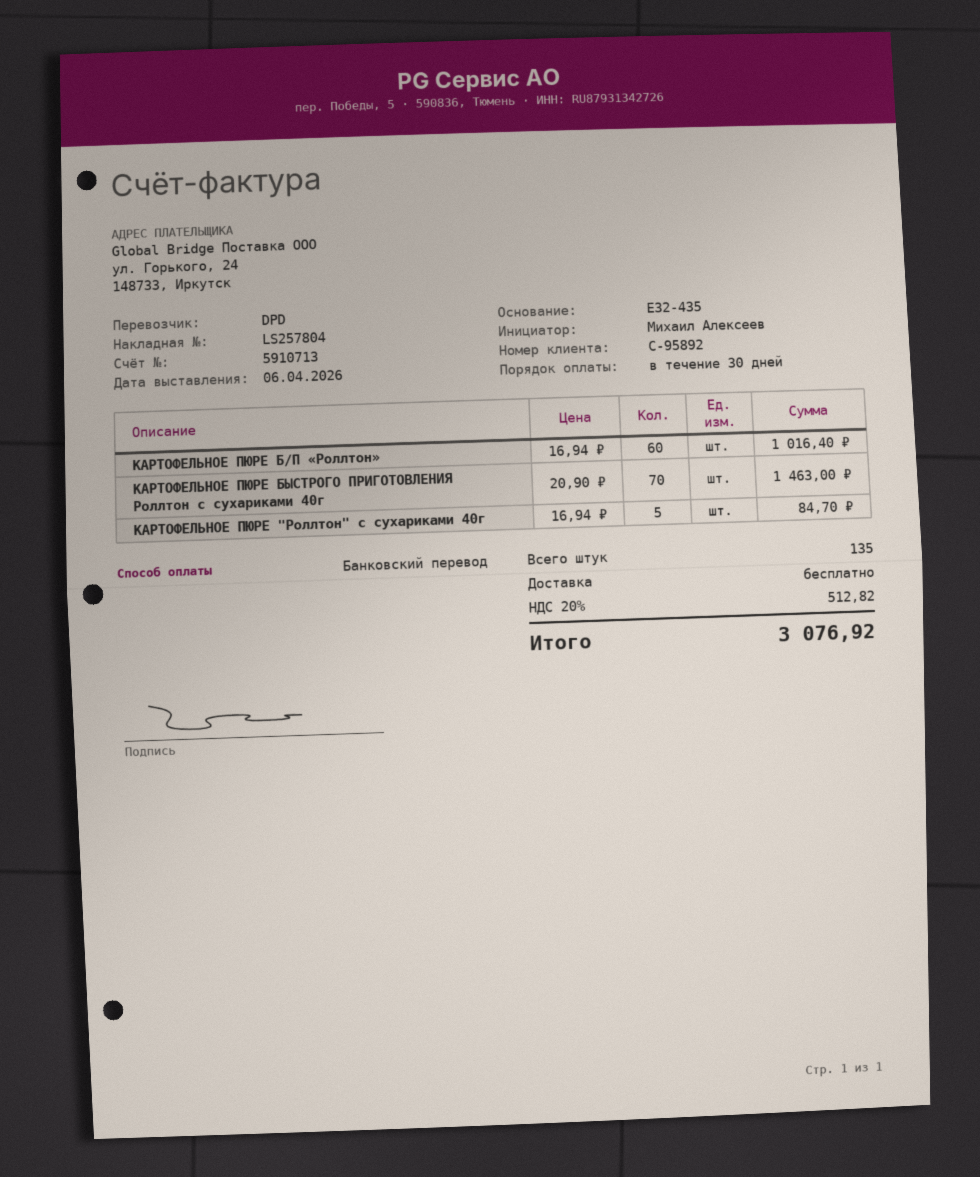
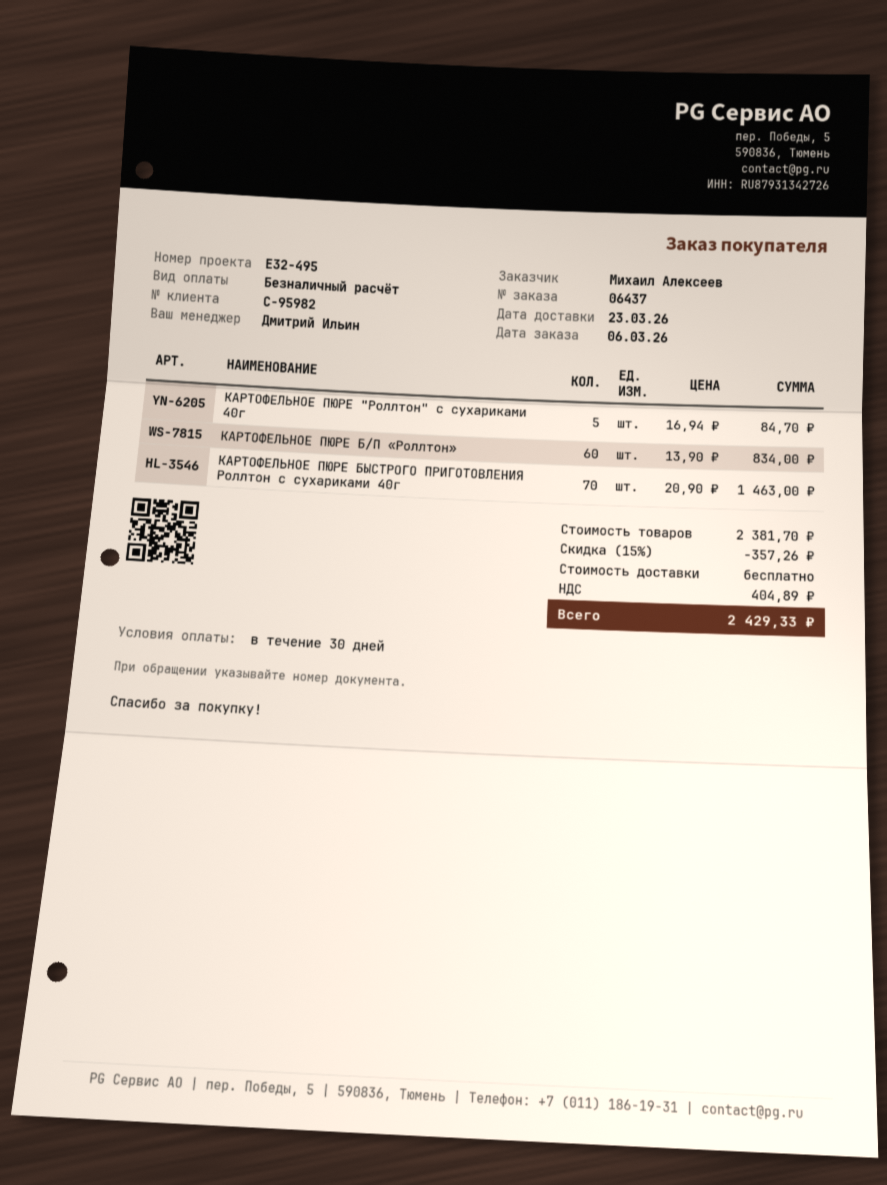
customer number: C-95892 -> C-95982
reference: E32-435 -> E32-495
КАРТОФЕЛЬНОЕ ПЮРЕ Б/П «Роллтон»: 60 x 16.94 = 1016.40 -> 60 x 13.90 = 834.00
discount: none -> 15% = 357.26
tax: 512.82 -> 404.89
total: 3076.92 -> 2429.33

